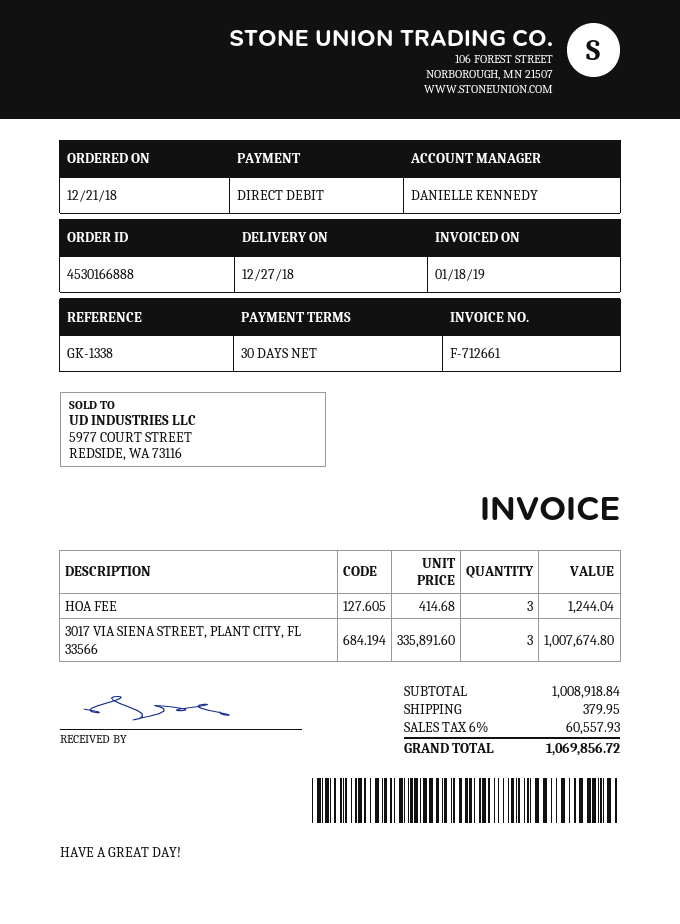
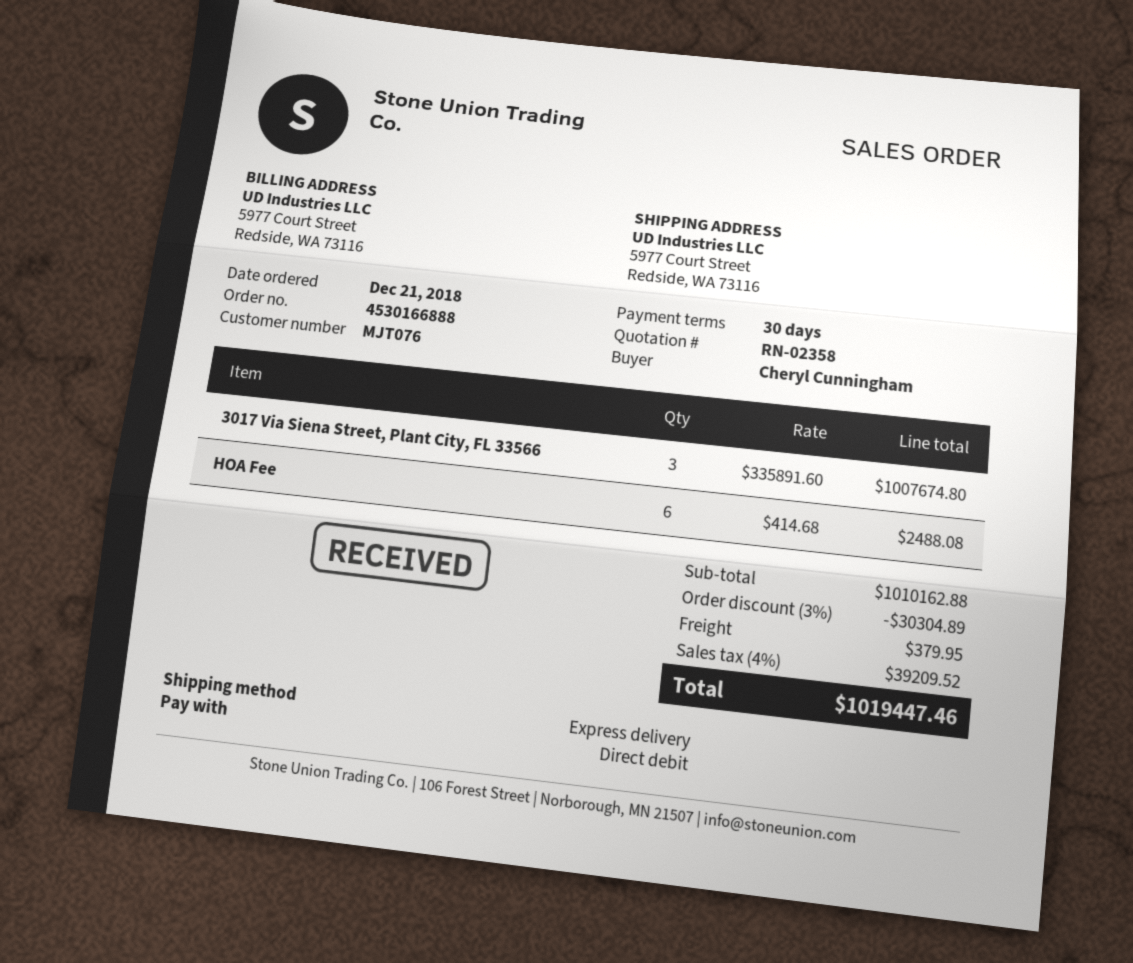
HOA FEE: 3 x 414.68 = 1244.04 -> 6 x 414.68 = 2488.08
subtotal: 1008918.84 -> 1010162.88
discount: none -> 3% = 30304.89
tax: 6% = 60557.93 -> 4% = 39209.52
total: 1069856.72 -> 1019447.46

